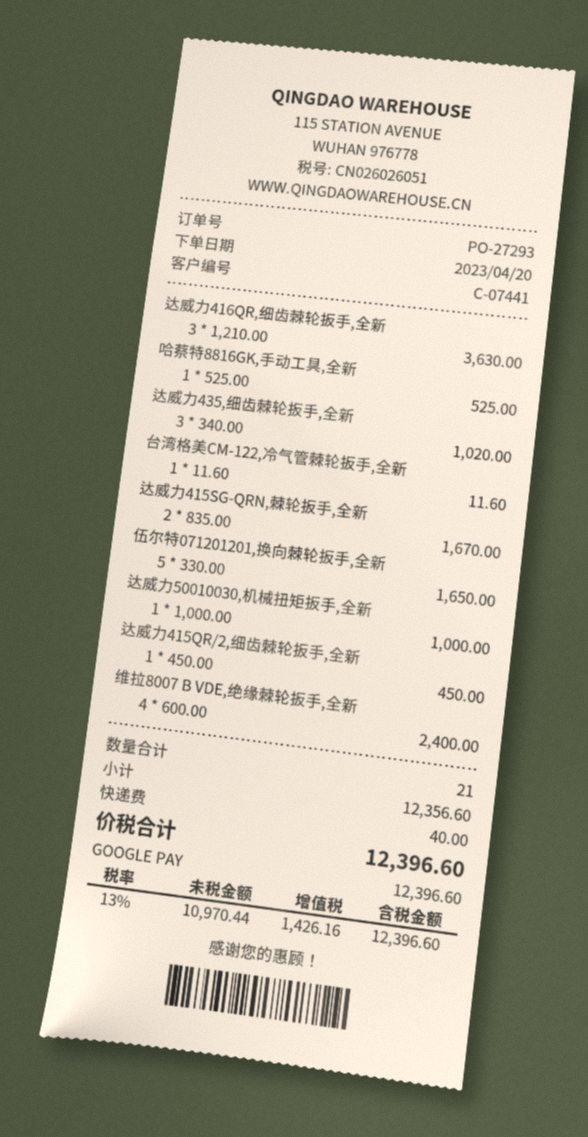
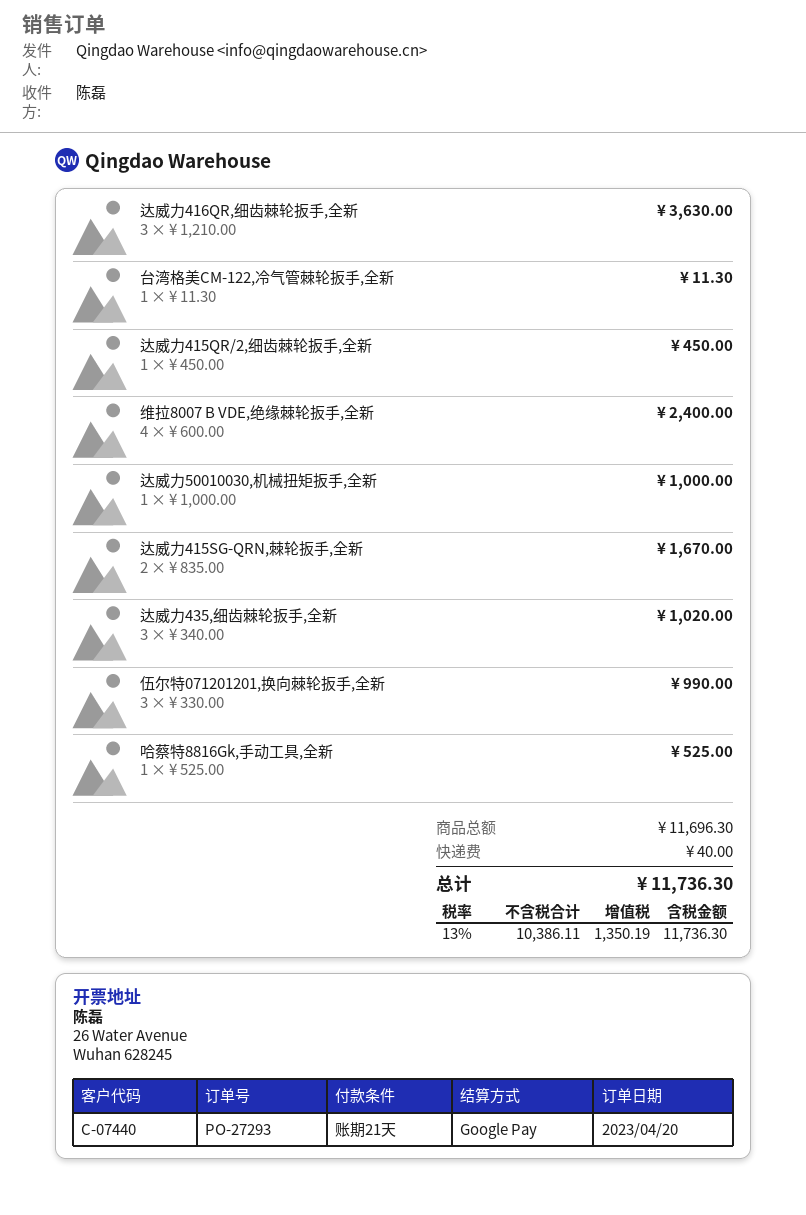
customer number: C-07441 -> C-07440
台湾格美CM-122,冷气管棘轮扳手,全新: 1 x 11.60 = 11.60 -> 1 x 11.30 = 11.30
伍尔特071201201,换向棘轮扳手,全新: 5 x 330.00 = 1650.00 -> 3 x 330.00 = 990.00
subtotal: 12356.60 -> 11696.30
net: 10970.44 -> 10386.11
tax: 13% = 1426.16 -> 13% = 1350.19
total: 12396.60 -> 11736.30

